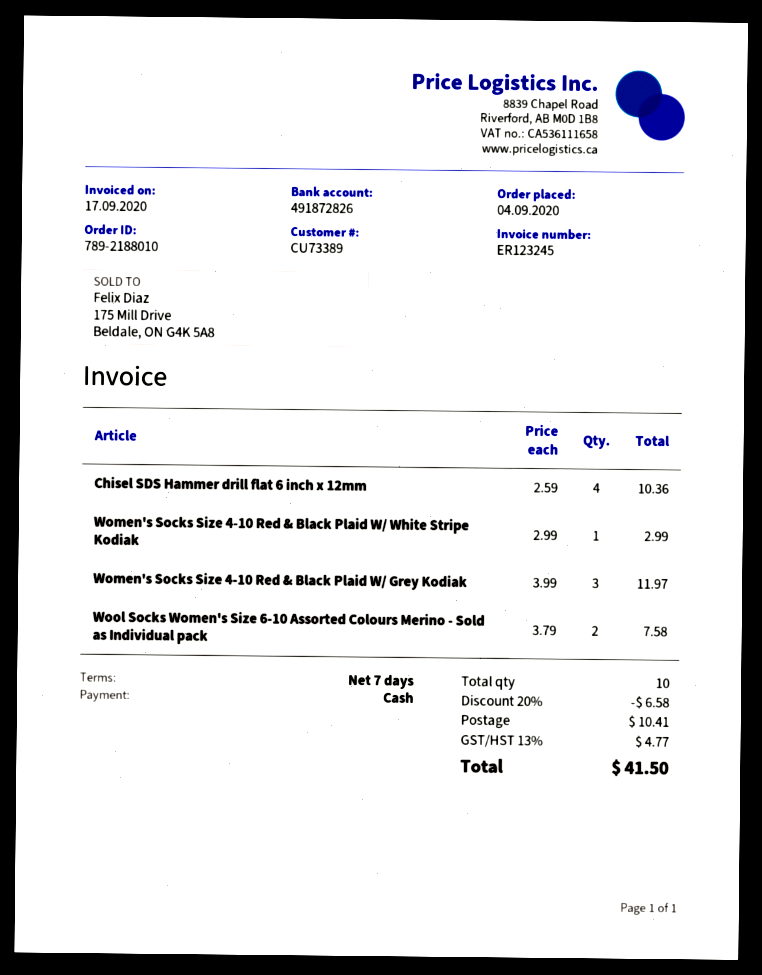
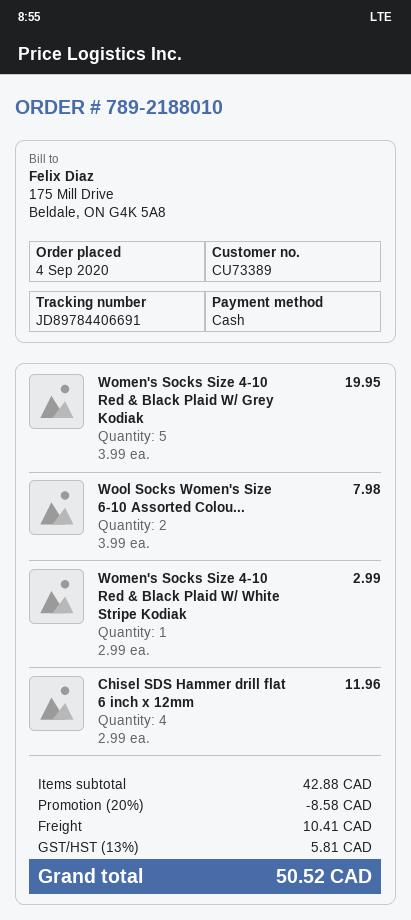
Chisel SDS Hammer drill flat 6 inch x 12mm: 4 x 2.59 = 10.36 -> 4 x 2.99 = 11.96
Women's Socks Size 4-10 Red & Black Plaid W/ Grey Kodiak: 3 x 3.99 = 11.97 -> 5 x 3.99 = 19.95
Wool Socks Women's Size 6-10 Assorted Colours Merino - Sold as Individual pack: 2 x 3.79 = 7.58 -> 2 x 3.99 = 7.98
discount: 20% = 6.58 -> 20% = 8.58
tax: 13% = 4.77 -> 13% = 5.81
total: 41.50 -> 50.52

